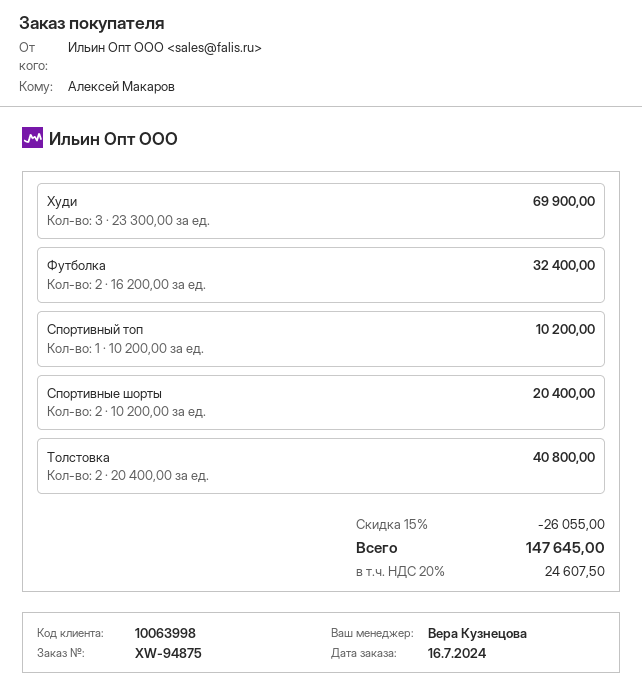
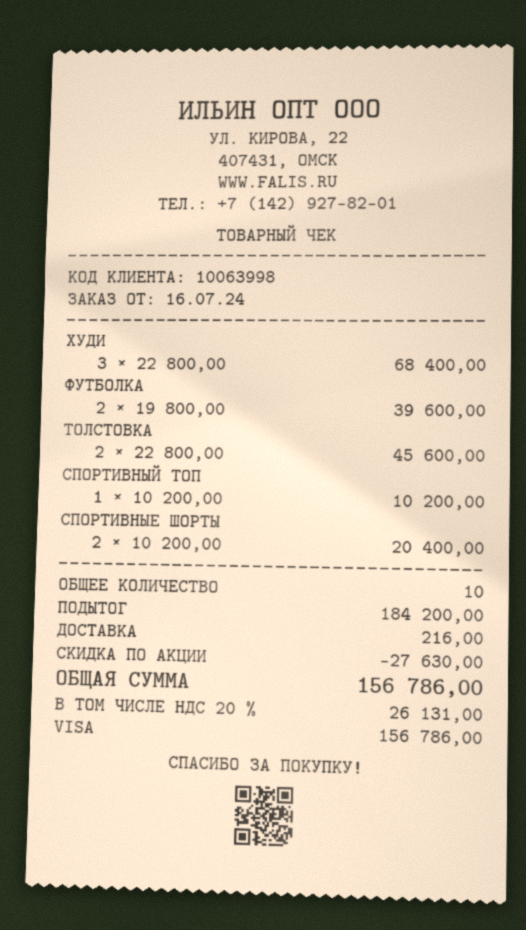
Худи: 3 x 23300.00 = 69900.00 -> 3 x 22800.00 = 68400.00
Футболка: 2 x 16200.00 = 32400.00 -> 2 x 19800.00 = 39600.00
Толстовка: 2 x 20400.00 = 40800.00 -> 2 x 22800.00 = 45600.00
discount: 26055.00 -> 27630.00
shipping: none -> 216.00
tax: 20% = 24607.50 -> 20% = 26131.00
total: 147645.00 -> 156786.00

